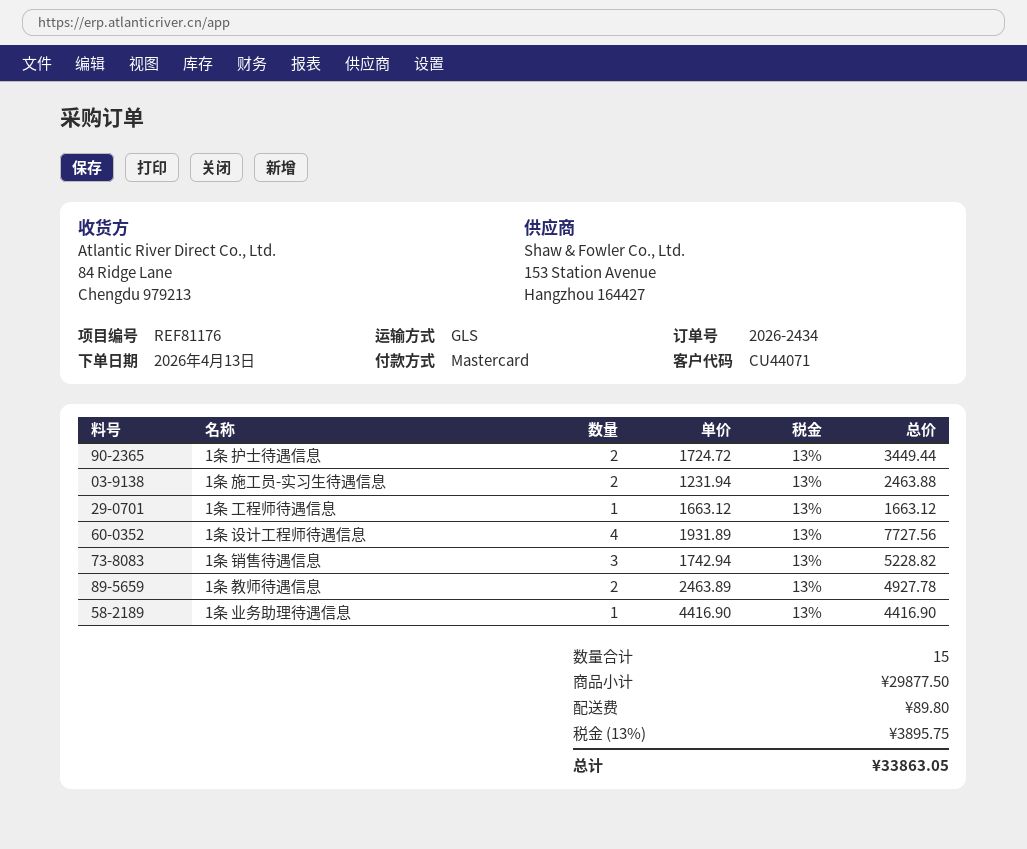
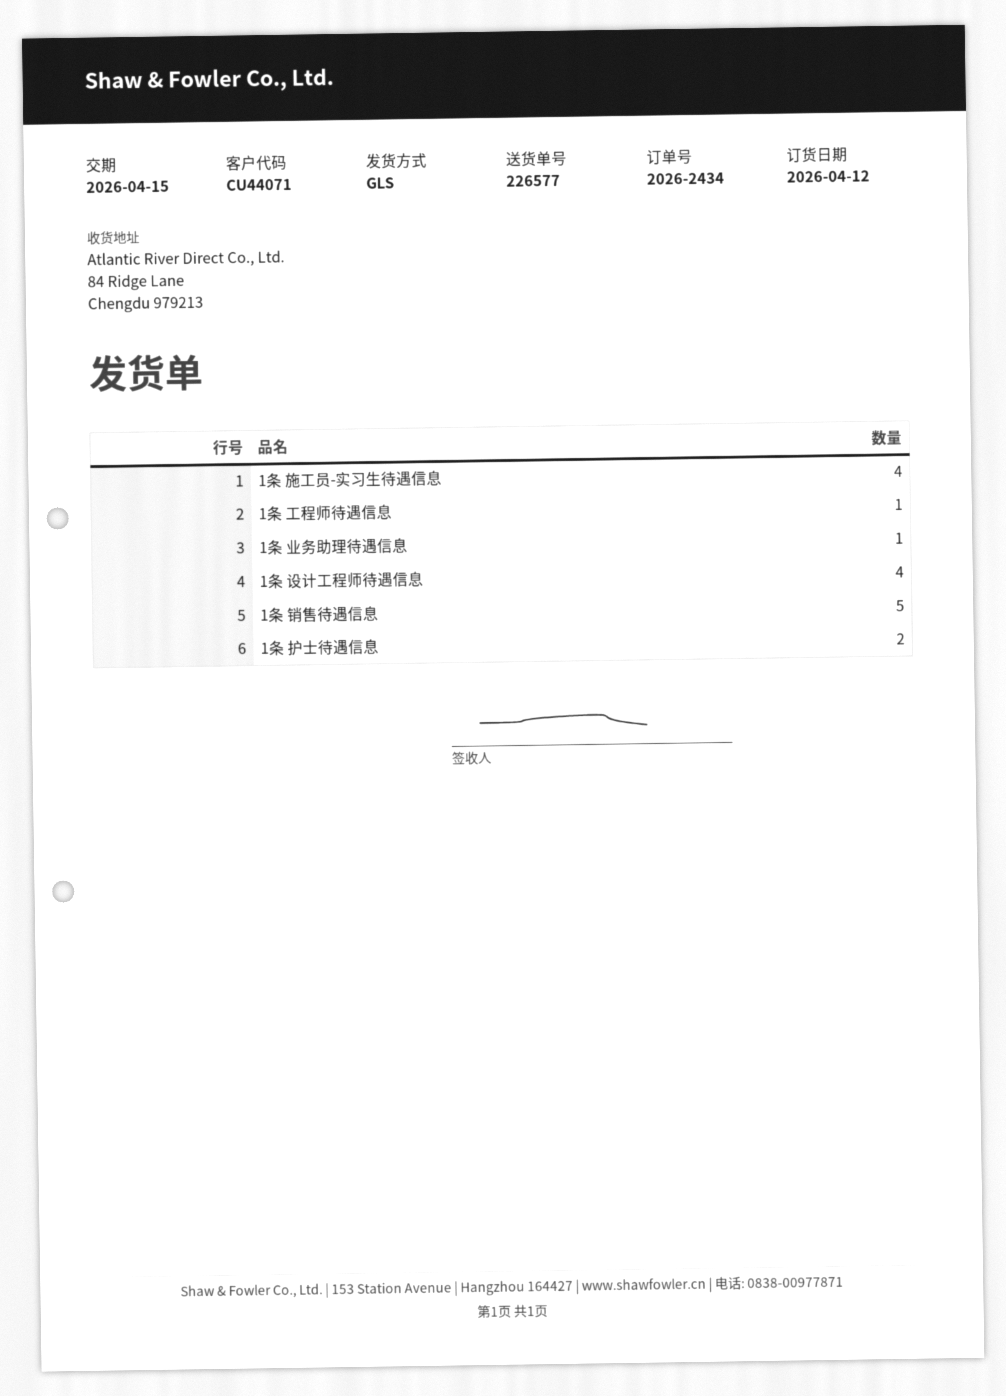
order date: 2026-04-13 -> 2026-04-12
1条 施工员-实习生待遇信息: 2 -> 4
1条 销售待遇信息: 3 -> 5
1条 教师待遇信息: 2 -> none

